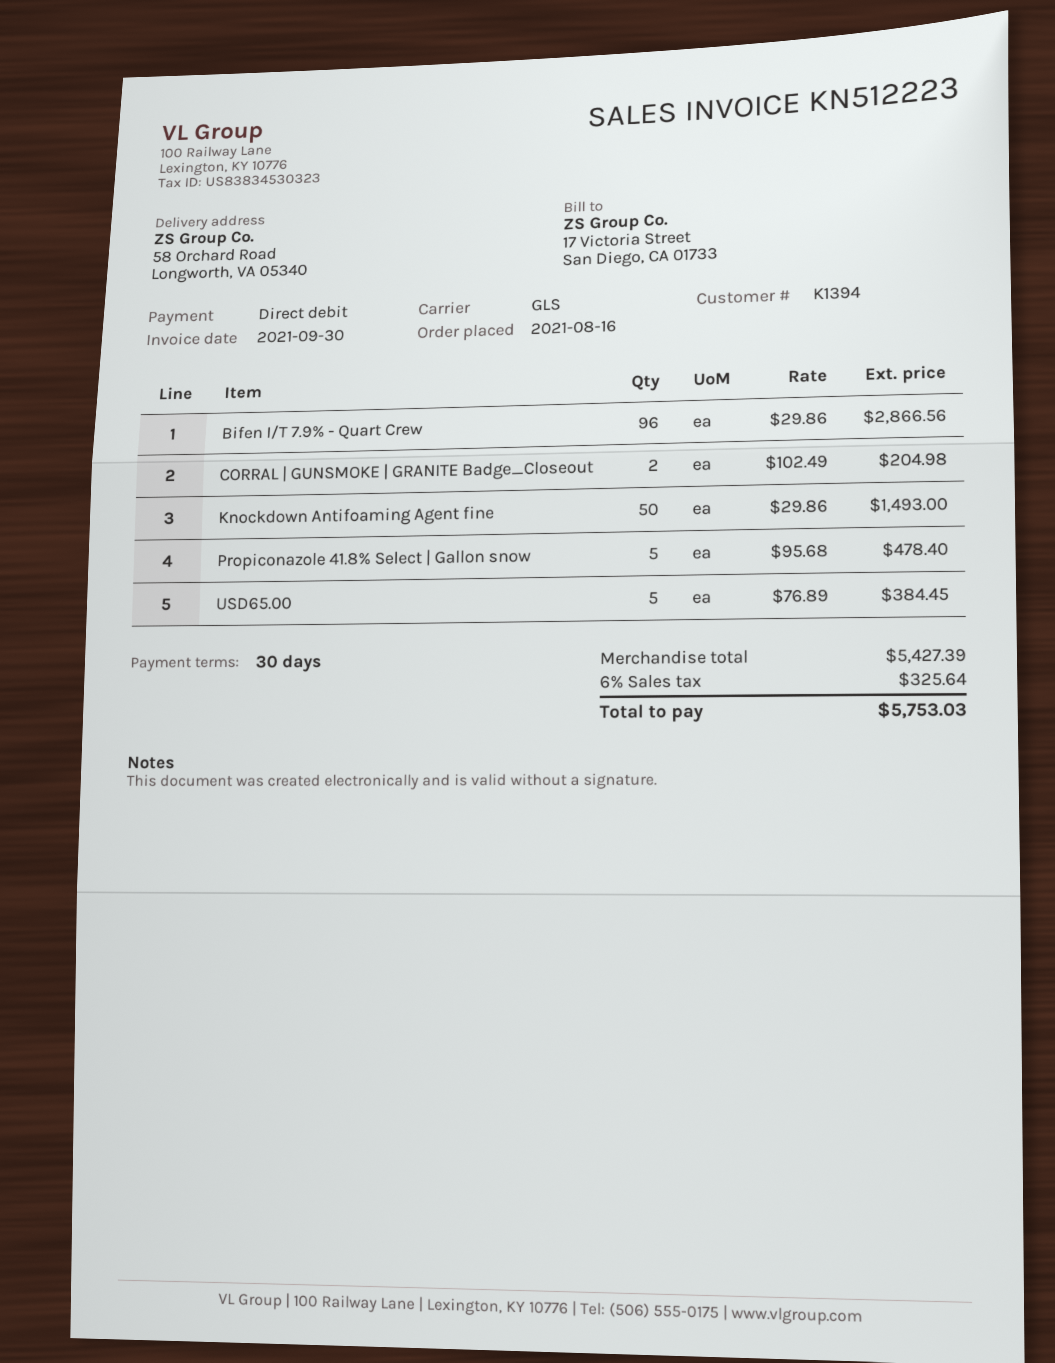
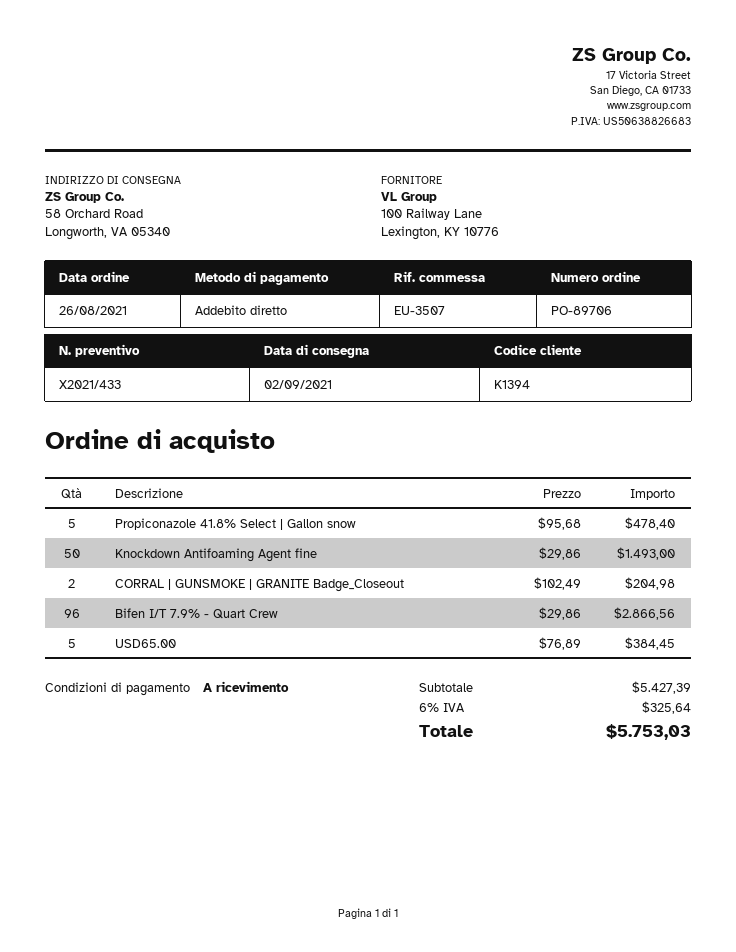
order date: 2021-08-16 -> 2021-08-26
payment terms: 30 days -> on receipt

